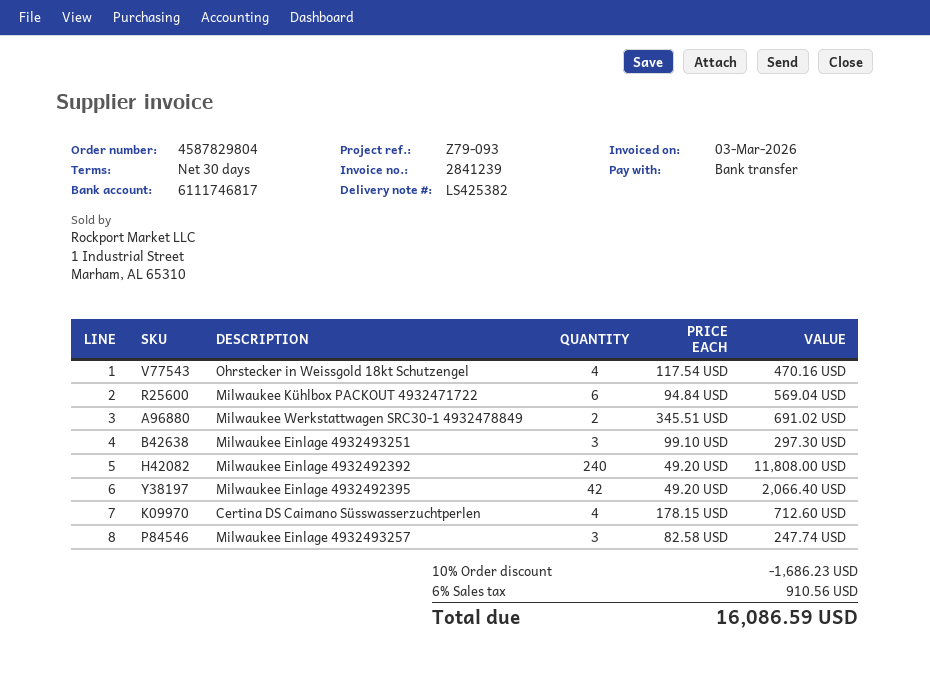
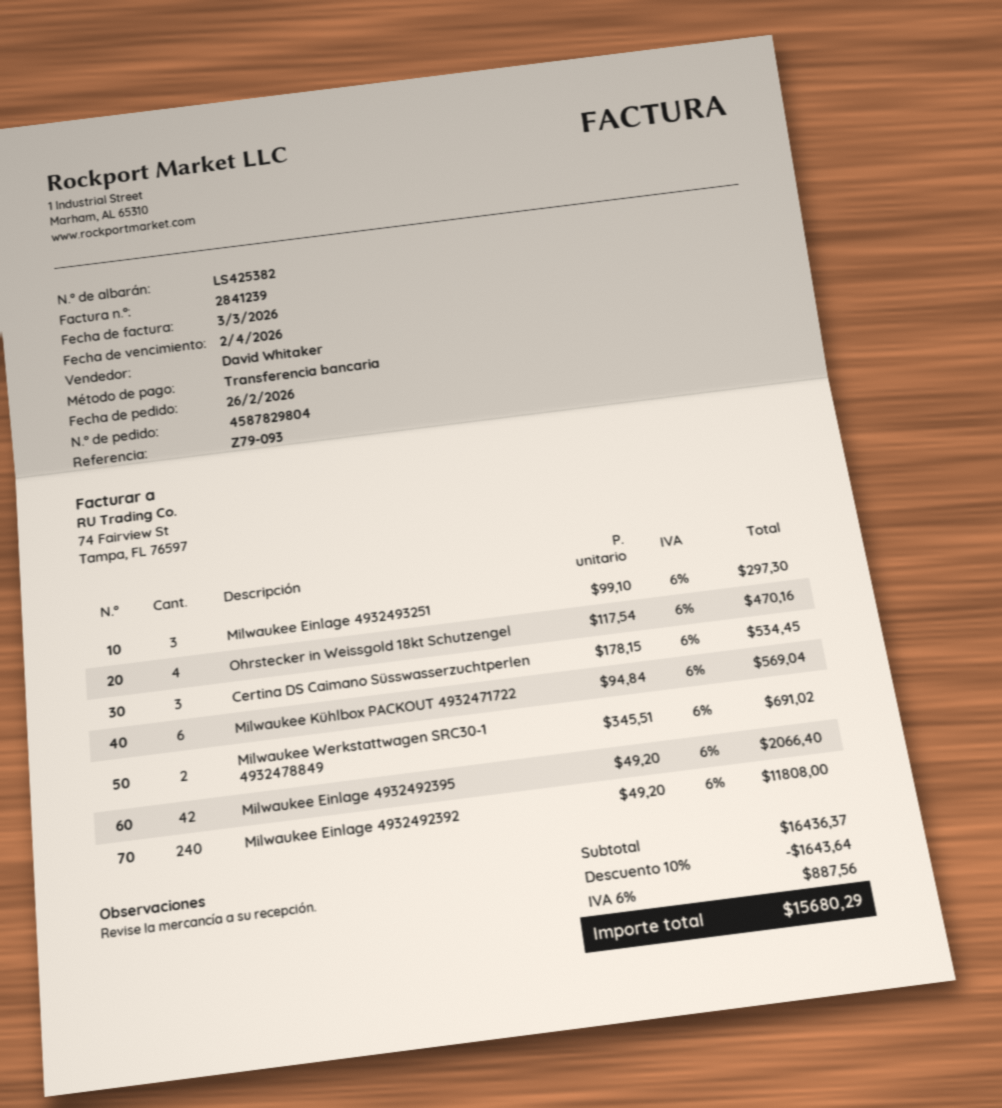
Certina DS Caimano Süsswasserzuchtperlen: 4 x 178.15 = 712.60 -> 3 x 178.15 = 534.45
Milwaukee Einlage 4932493257: 3 x 82.58 = 247.74 -> none
discount: 10% = 1686.23 -> 10% = 1643.64
tax: 6% = 910.56 -> 6% = 887.56
total: 16086.59 -> 15680.29

